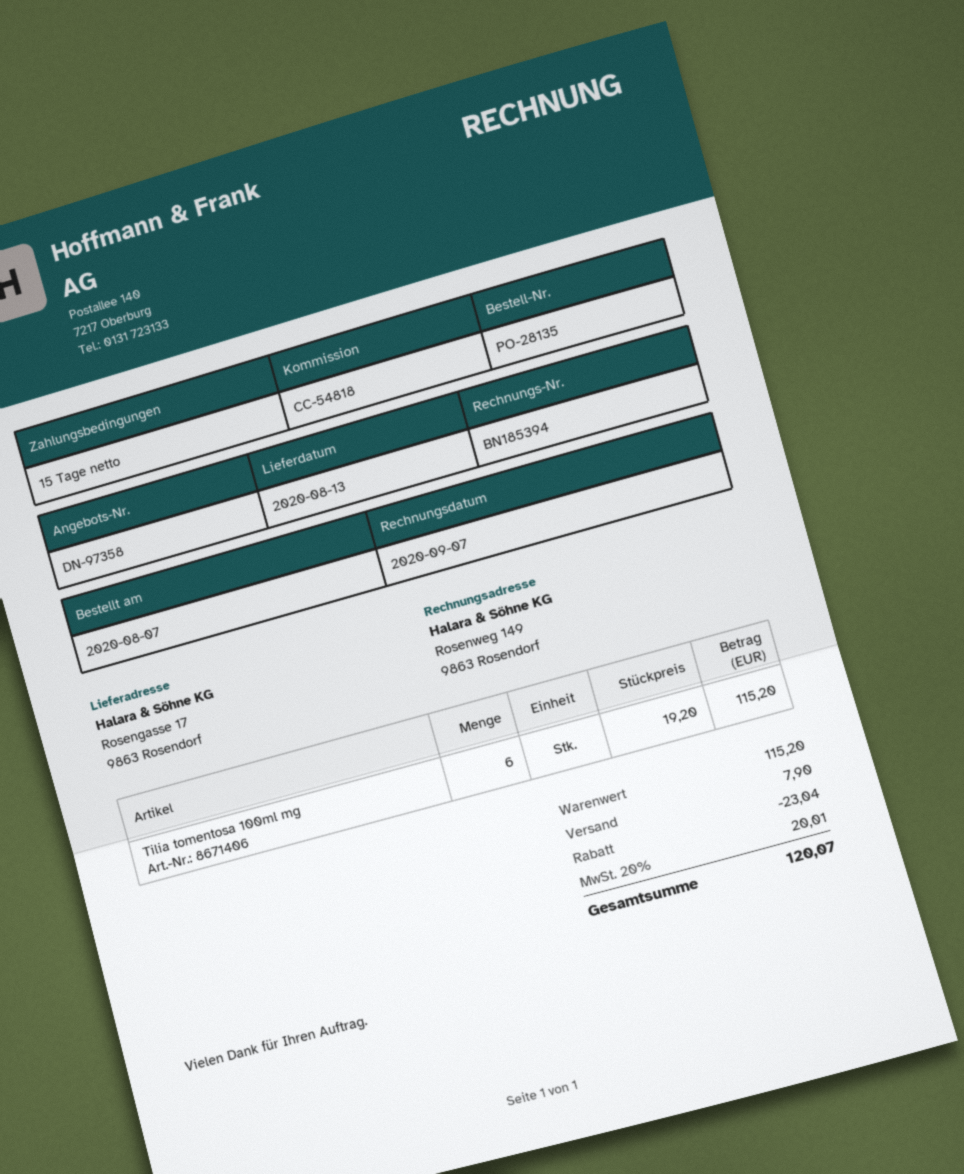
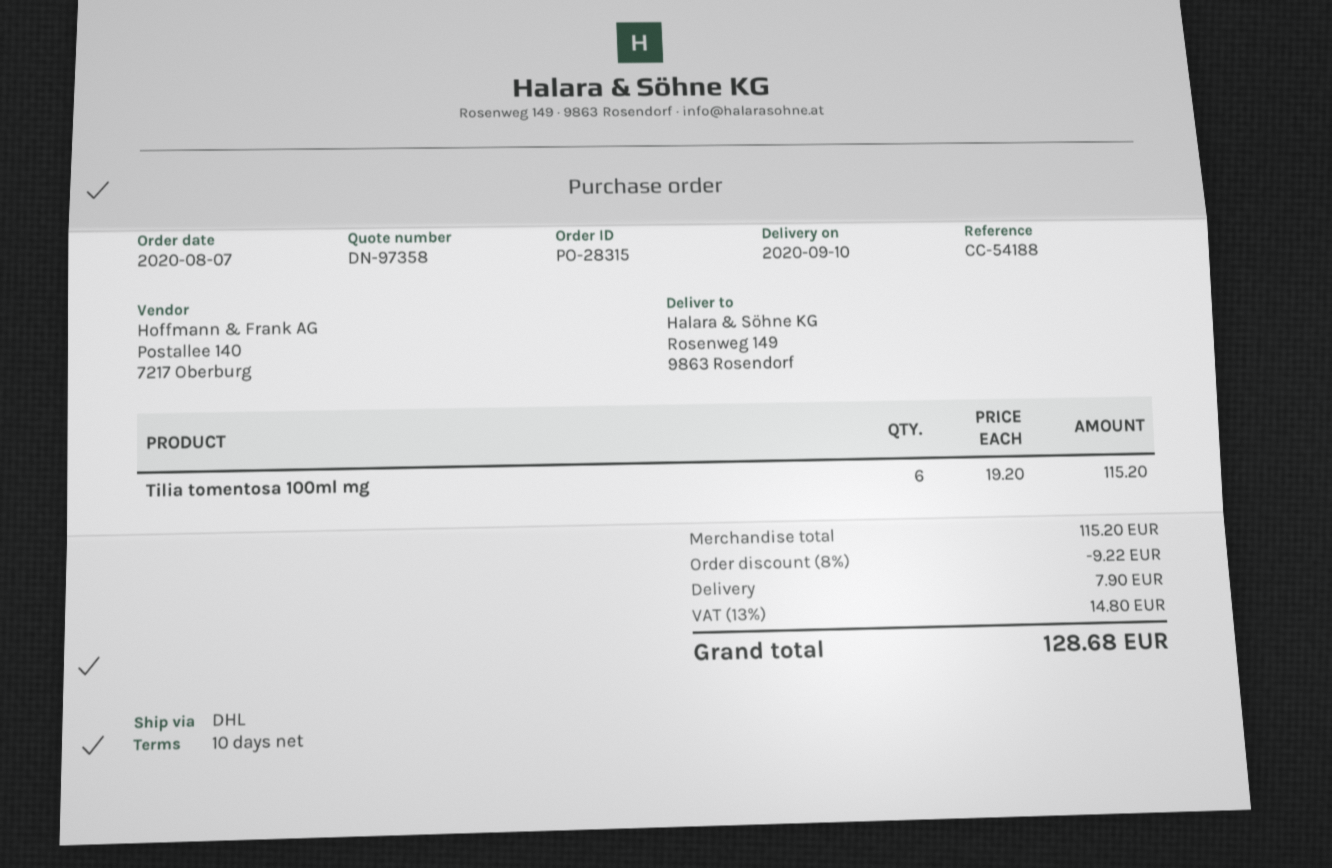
order number: PO-28135 -> PO-28315
delivery date: 2020-08-13 -> 2020-09-10
payment terms: 15 days -> 10 days
reference: CC-54818 -> CC-54188
ship to: Rosengasse 17, 9863 Rosendorf -> Rosenweg 149, 9863 Rosendorf
discount: 23.04 -> 9.22
tax: 20% = 20.01 -> 13% = 14.80
total: 120.07 -> 128.68

